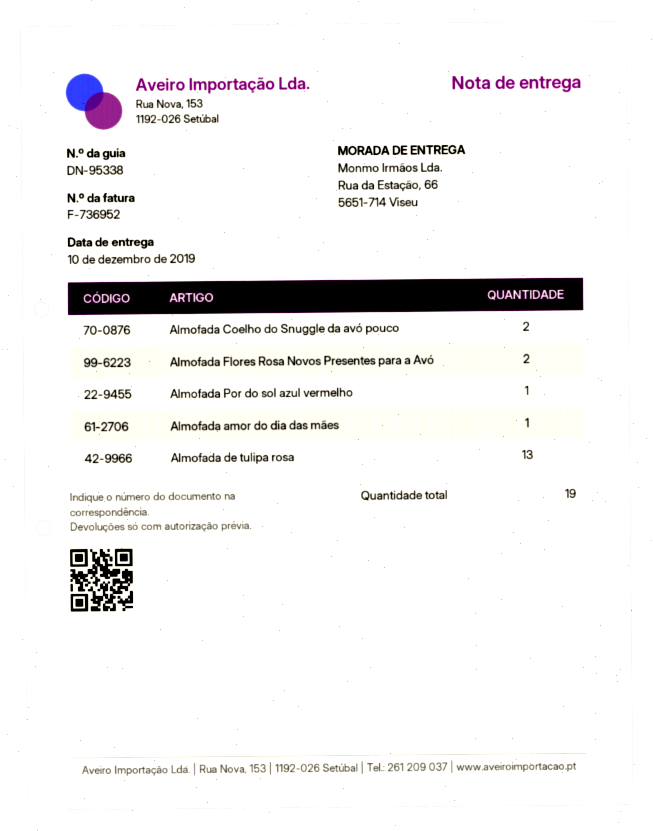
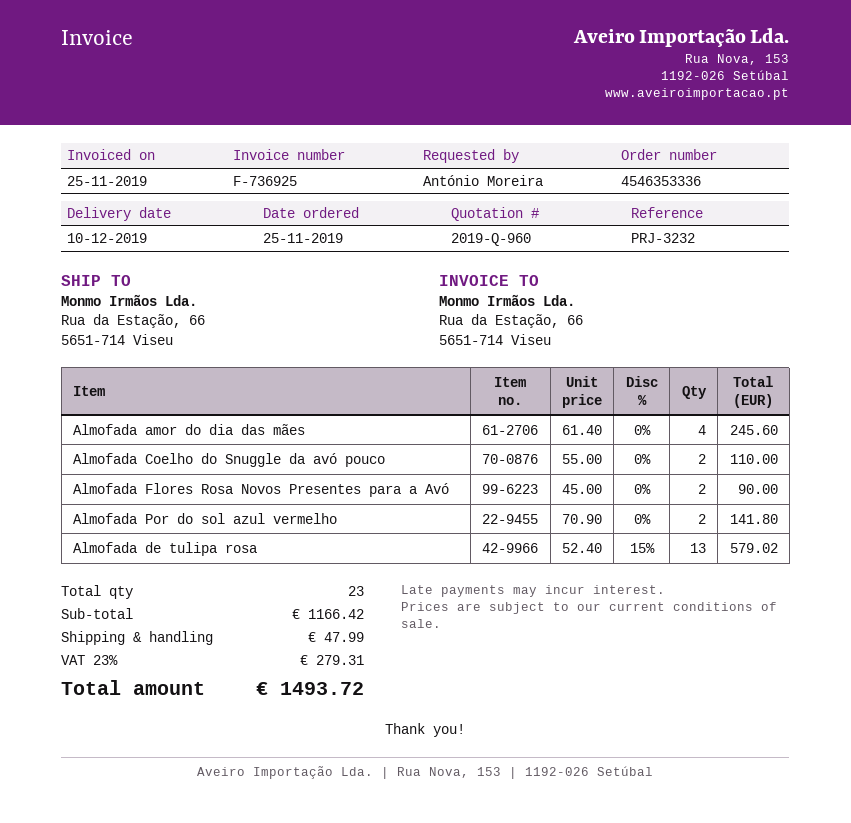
invoice number: F-736952 -> F-736925
Almofada Por do sol azul vermelho: 1 -> 2
Almofada amor do dia das mães: 1 -> 4
total quantity: 19 -> 23

